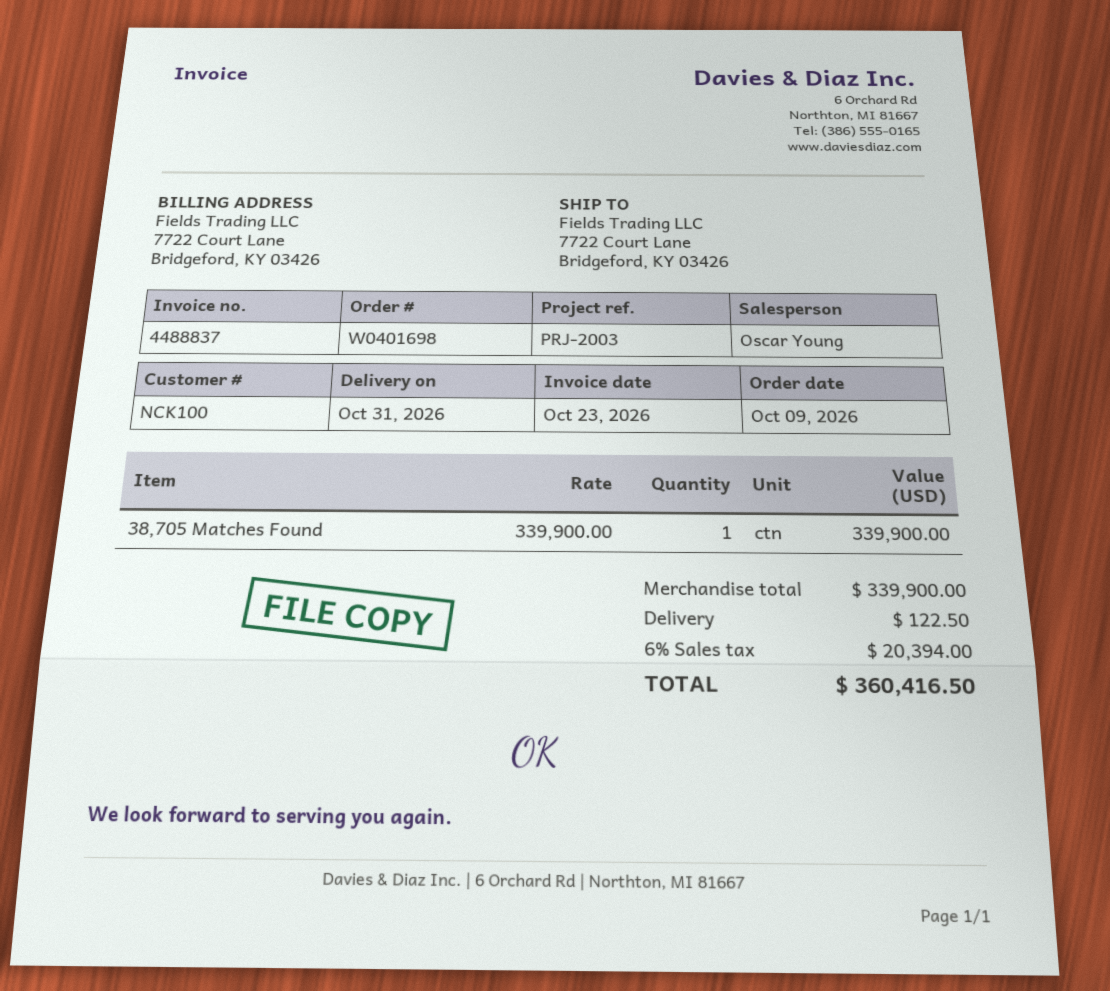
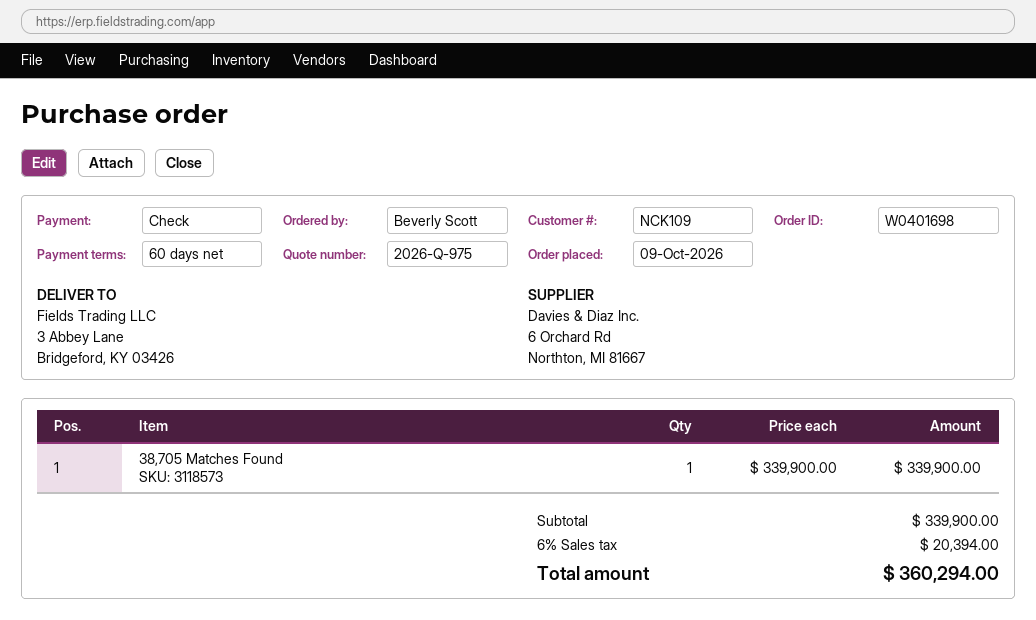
customer number: NCK100 -> NCK109
ship to: 7722 Court Lane, Bridgeford, KY 03426 -> 3 Abbey Lane, Bridgeford, KY 03426
shipping: 122.50 -> none
total: 360416.50 -> 360294.00

